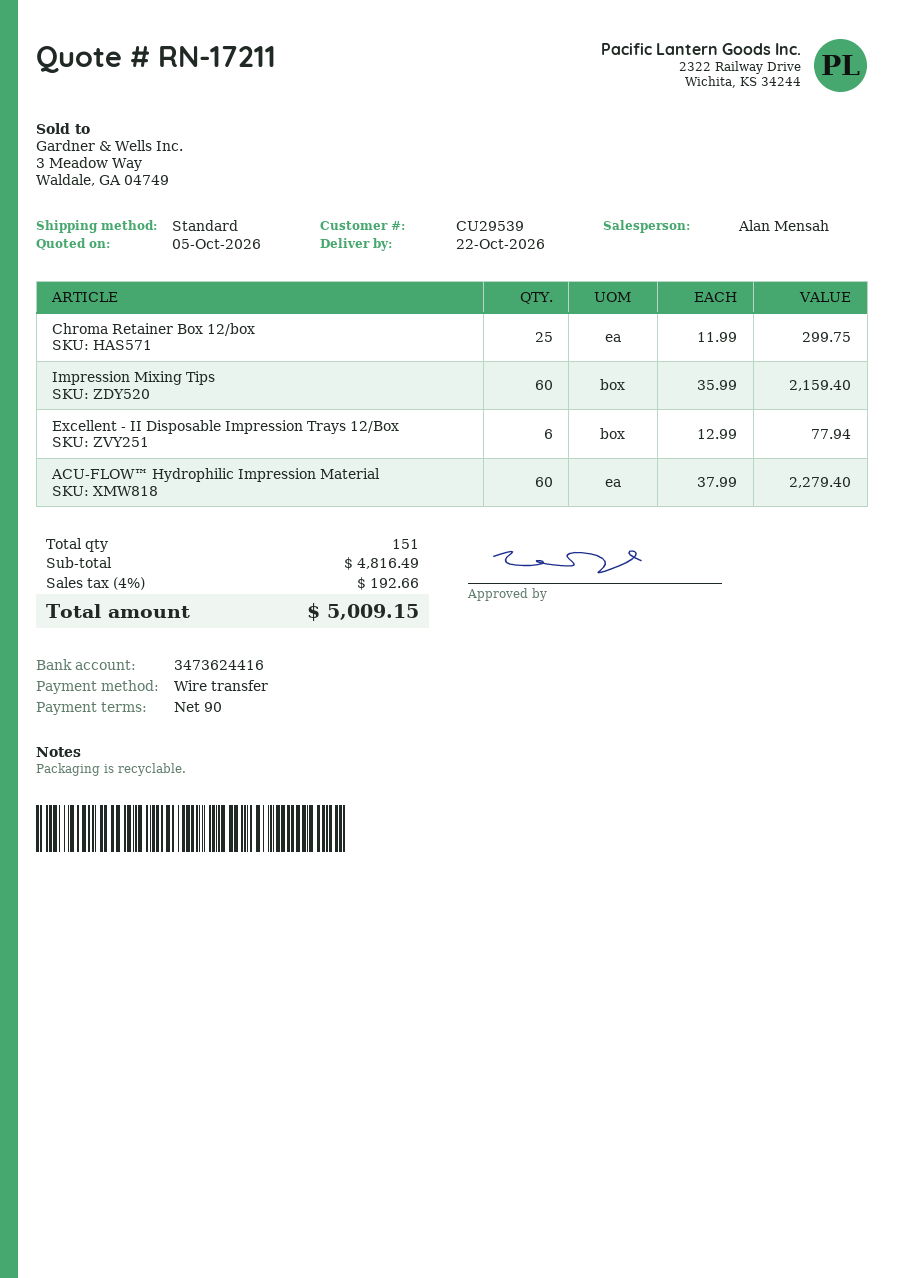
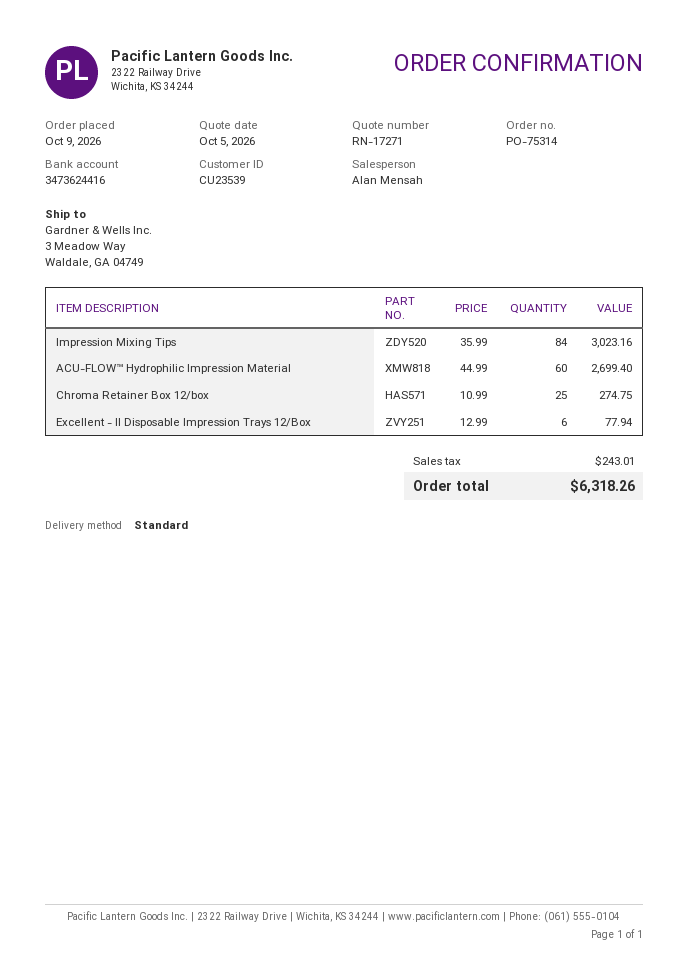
quote number: RN-17211 -> RN-17271
customer number: CU29539 -> CU23539
Chroma Retainer Box 12/box: 25 x 11.99 = 299.75 -> 25 x 10.99 = 274.75
Impression Mixing Tips: 60 x 35.99 = 2159.40 -> 84 x 35.99 = 3023.16
ACU-FLOW™ Hydrophilic Impression Material: 60 x 37.99 = 2279.40 -> 60 x 44.99 = 2699.40
tax: 192.66 -> 243.01
total: 5009.15 -> 6318.26

